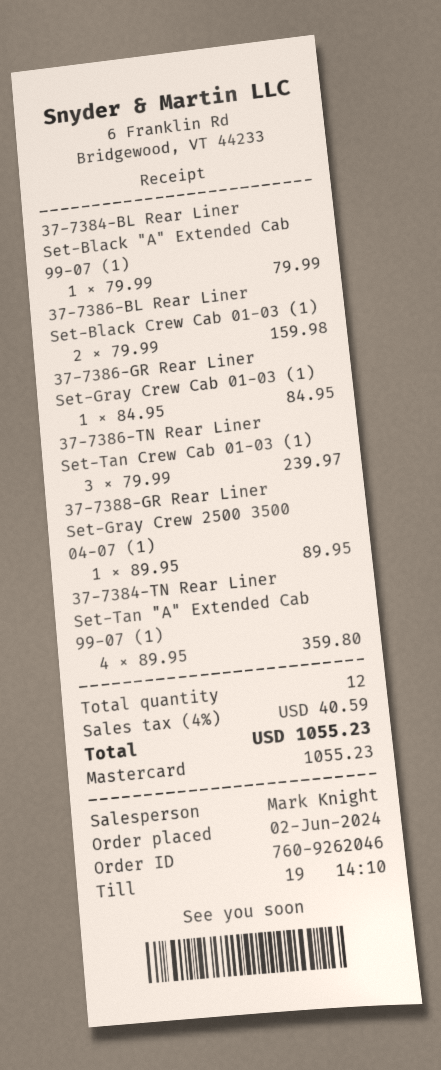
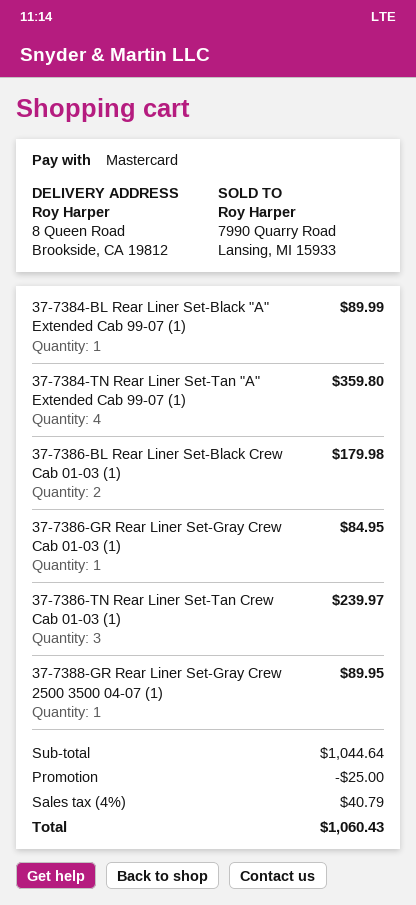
37-7384-BL Rear Liner Set-Black "A" Extended Cab 99-07 (1): 1 for 79.99 -> 1 for 89.99
37-7386-BL Rear Liner Set-Black Crew Cab 01-03 (1): 2 for 159.98 -> 2 for 179.98
discount: none -> 25.00
tax: 4% = 40.59 -> 4% = 40.79
total: 1055.23 -> 1060.43

